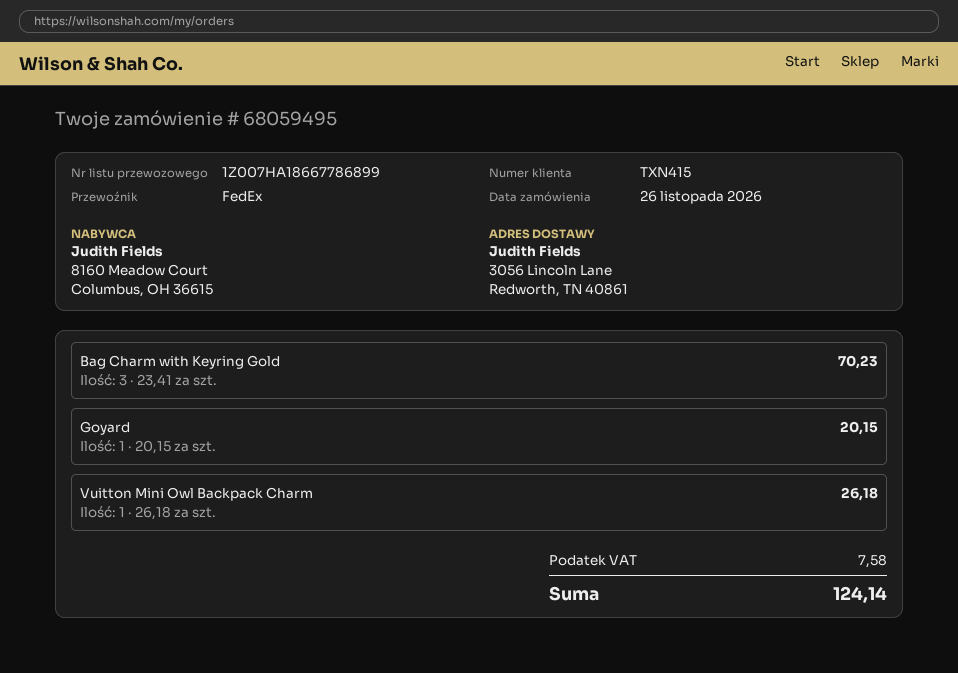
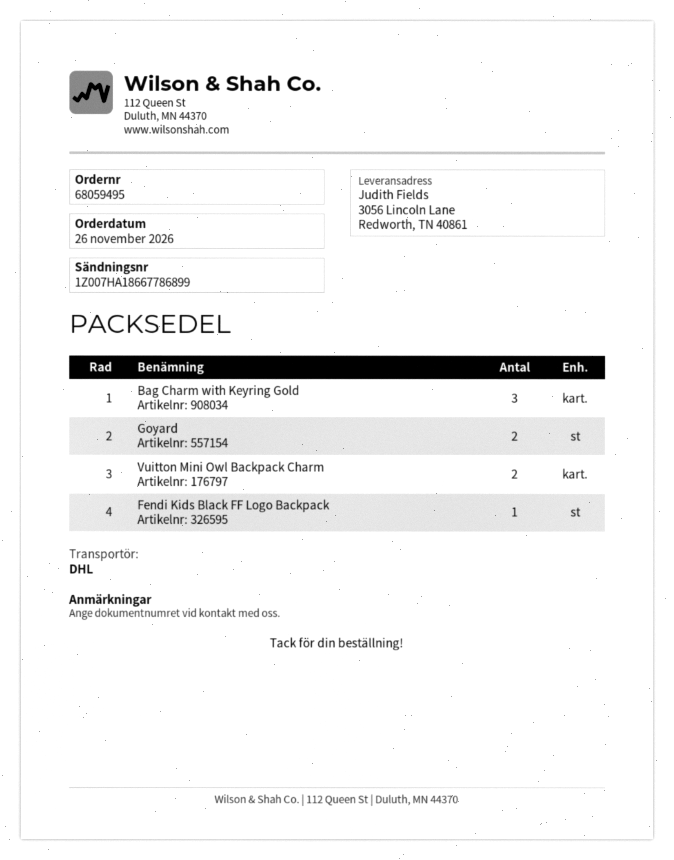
shipping method: FedEx -> DHL
Goyard: 1 -> 2
Vuitton Mini Owl Backpack Charm: 1 -> 2
Fendi Kids Black FF Logo Backpack: none -> 1

